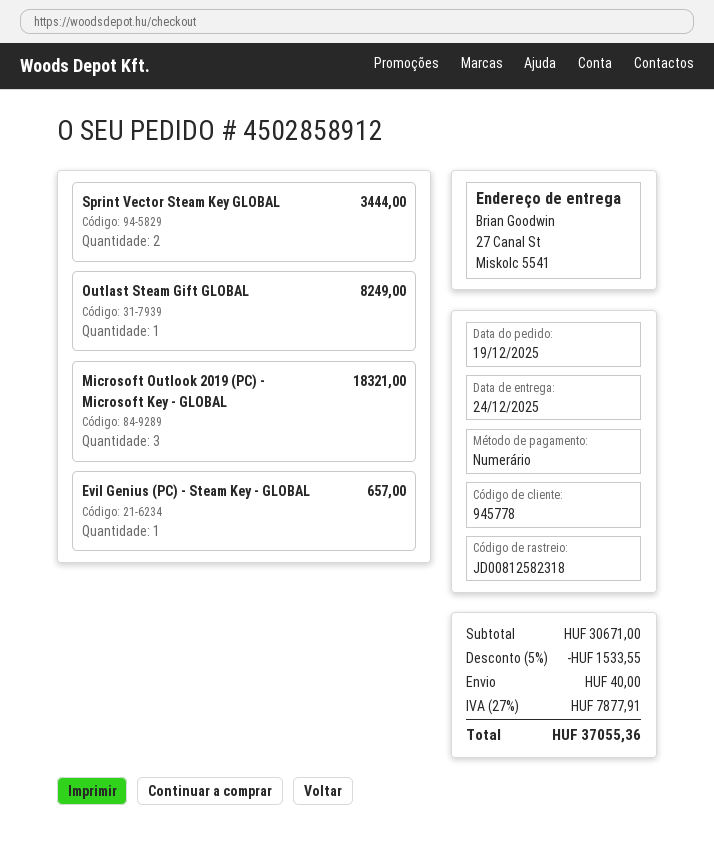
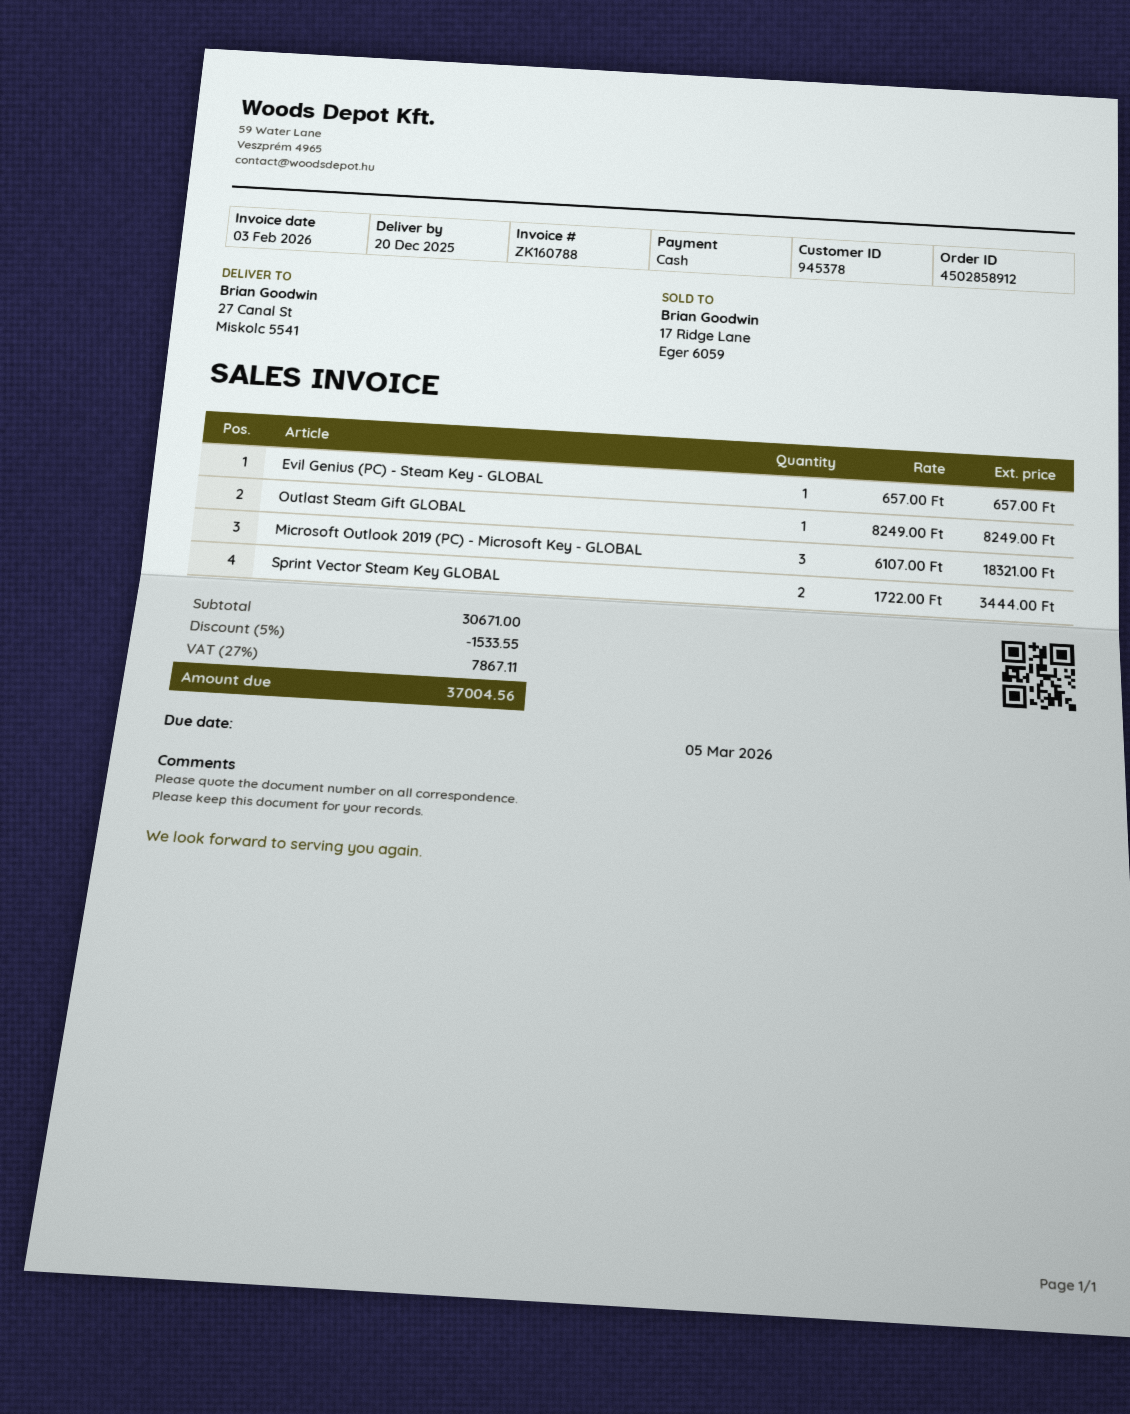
delivery date: 2025-12-24 -> 2025-12-20
customer number: 945778 -> 945378
shipping: 40.00 -> none
tax: 27% = 7877.91 -> 27% = 7867.11
total: 37055.36 -> 37004.56

